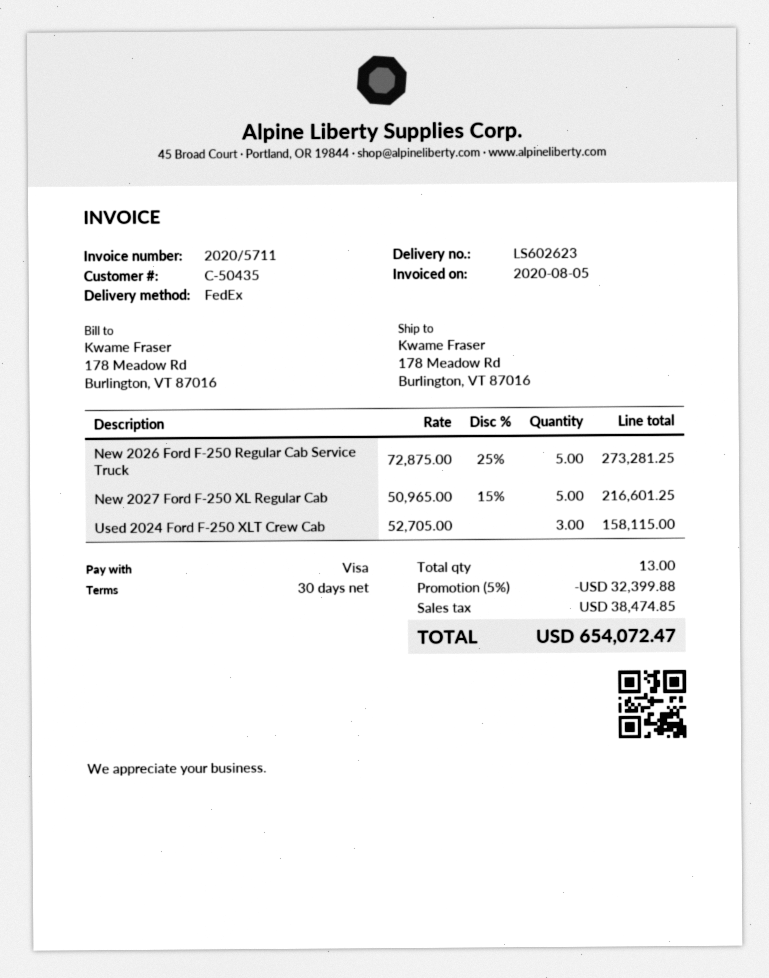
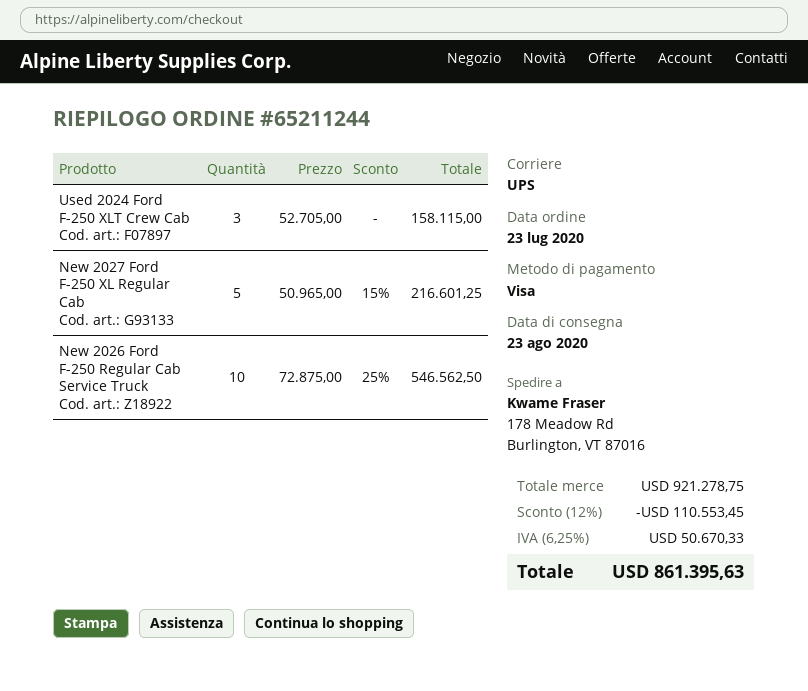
shipping method: FedEx -> UPS
New 2026 Ford F-250 Regular Cab Service Truck: 5 x 72875.00 - 25% = 273281.25 -> 10 x 72875.00 - 25% = 546562.50
discount: 5% = 32399.88 -> 12% = 110553.45
tax: 38474.85 -> 50670.33
total: 654072.47 -> 861395.63

